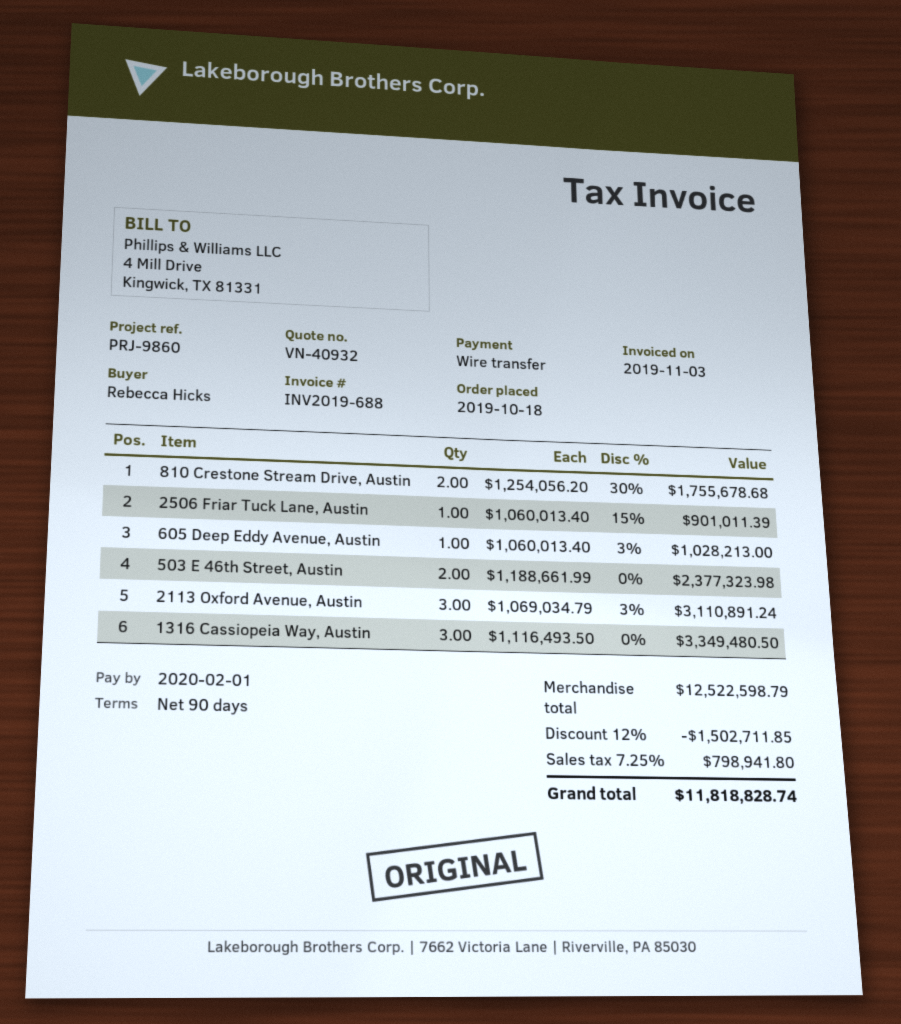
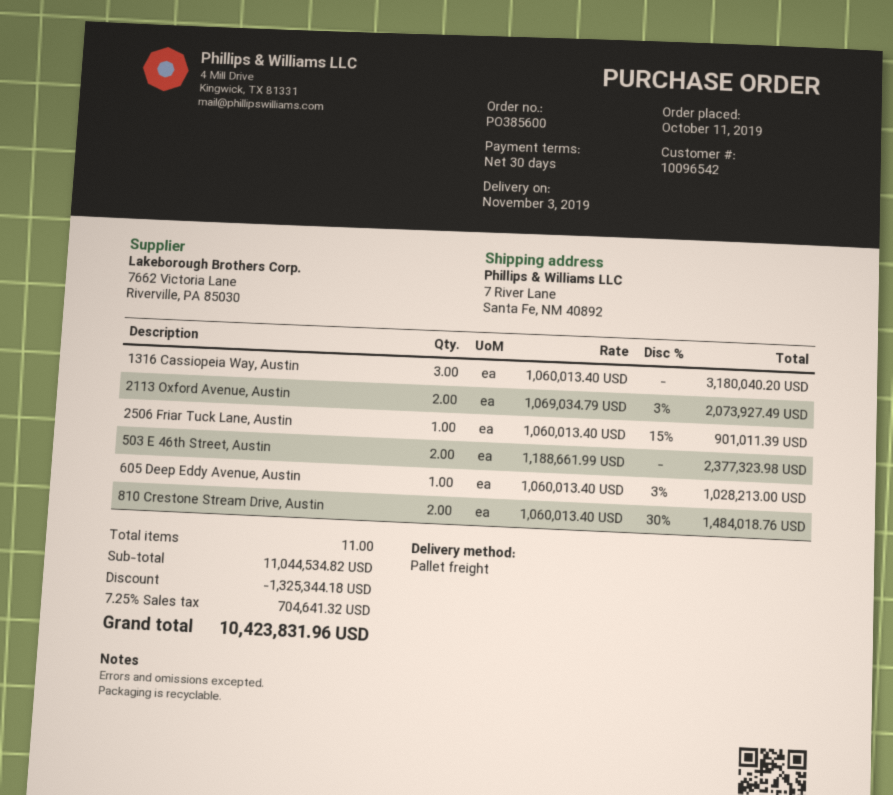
order date: 2019-10-18 -> 2019-10-11
payment terms: 90 days -> 30 days
810 Crestone Stream Drive, Austin: 2 x 1254056.20 - 30% = 1755678.68 -> 2 x 1060013.40 - 30% = 1484018.76
2113 Oxford Avenue, Austin: 3 x 1069034.79 - 3% = 3110891.24 -> 2 x 1069034.79 - 3% = 2073927.49
1316 Cassiopeia Way, Austin: 3 x 1116493.50 = 3349480.50 -> 3 x 1060013.40 = 3180040.20
subtotal: 12522598.79 -> 11044534.82
discount: 1502711.85 -> 1325344.18
tax: 7.25% = 798941.80 -> 7.25% = 704641.32
total: 11818828.74 -> 10423831.96

